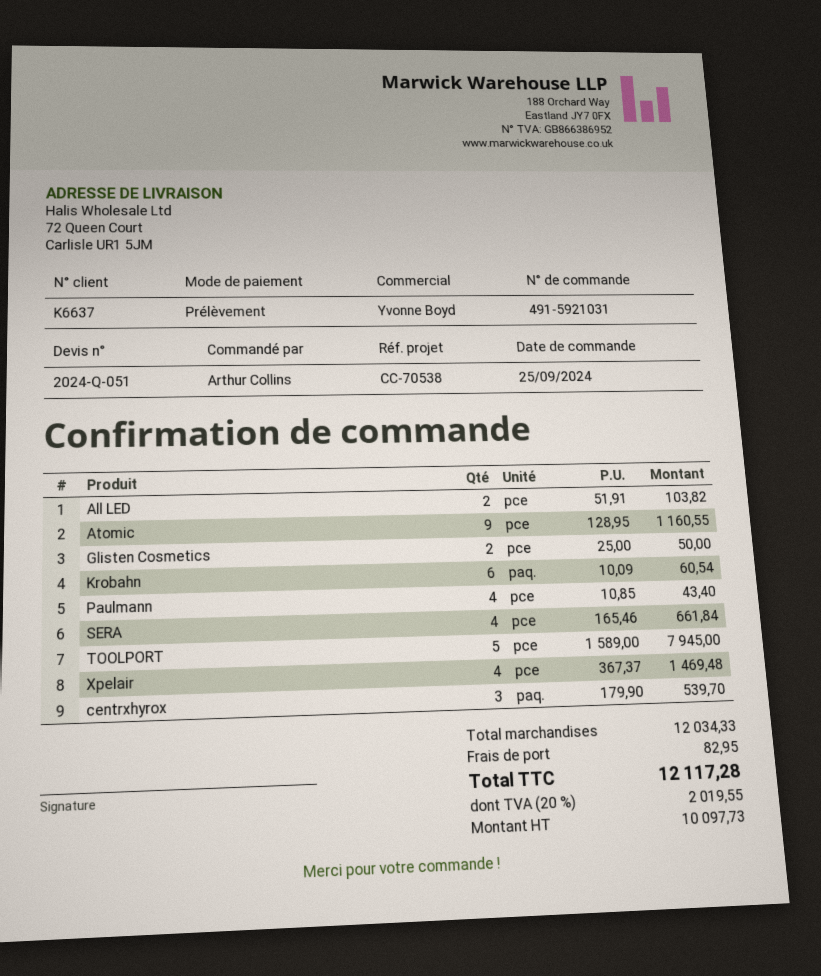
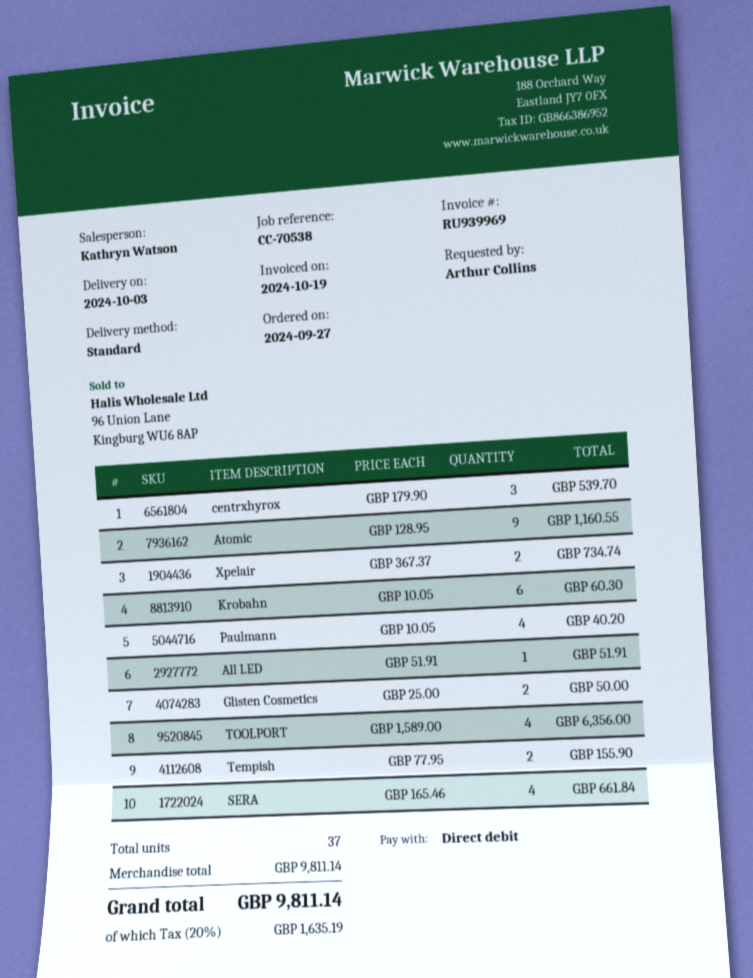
order date: 2024-09-25 -> 2024-09-27
sales rep: Yvonne Boyd -> Kathryn Watson
All LED: 2 x 51.91 = 103.82 -> 1 x 51.91 = 51.91
Krobahn: 6 x 10.09 = 60.54 -> 6 x 10.05 = 60.30
Paulmann: 4 x 10.85 = 43.40 -> 4 x 10.05 = 40.20
TOOLPORT: 5 x 1589.00 = 7945.00 -> 4 x 1589.00 = 6356.00
Xpelair: 4 x 367.37 = 1469.48 -> 2 x 367.37 = 734.74
Tempish: none -> 2 x 77.95 = 155.90
subtotal: 12034.33 -> 9811.14
shipping: 82.95 -> none
tax: 20% = 2019.55 -> 20% = 1635.19
total: 12117.28 -> 9811.14

